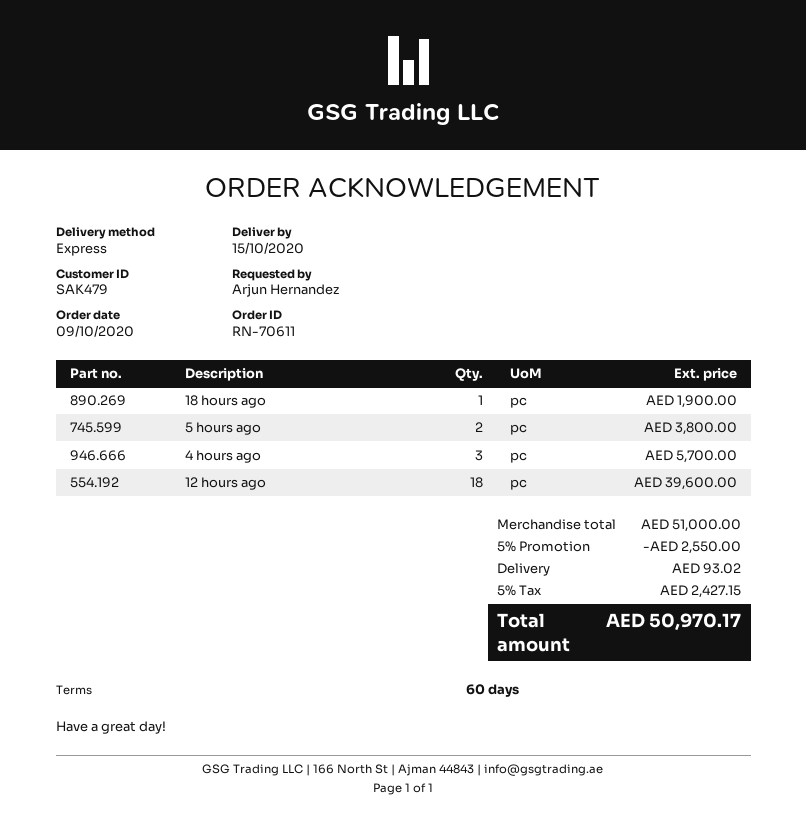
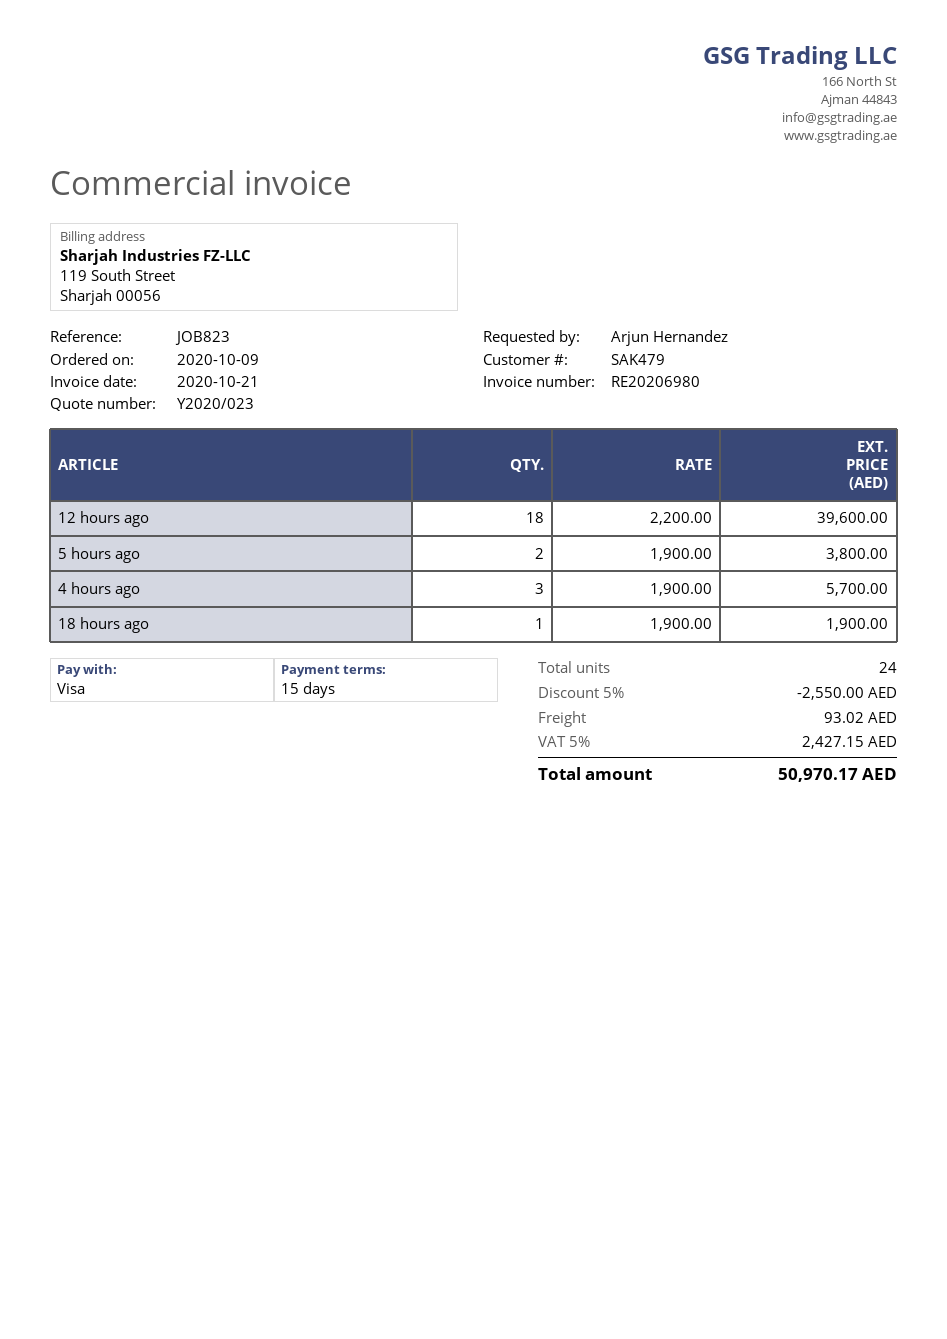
payment terms: 60 days -> 15 days

